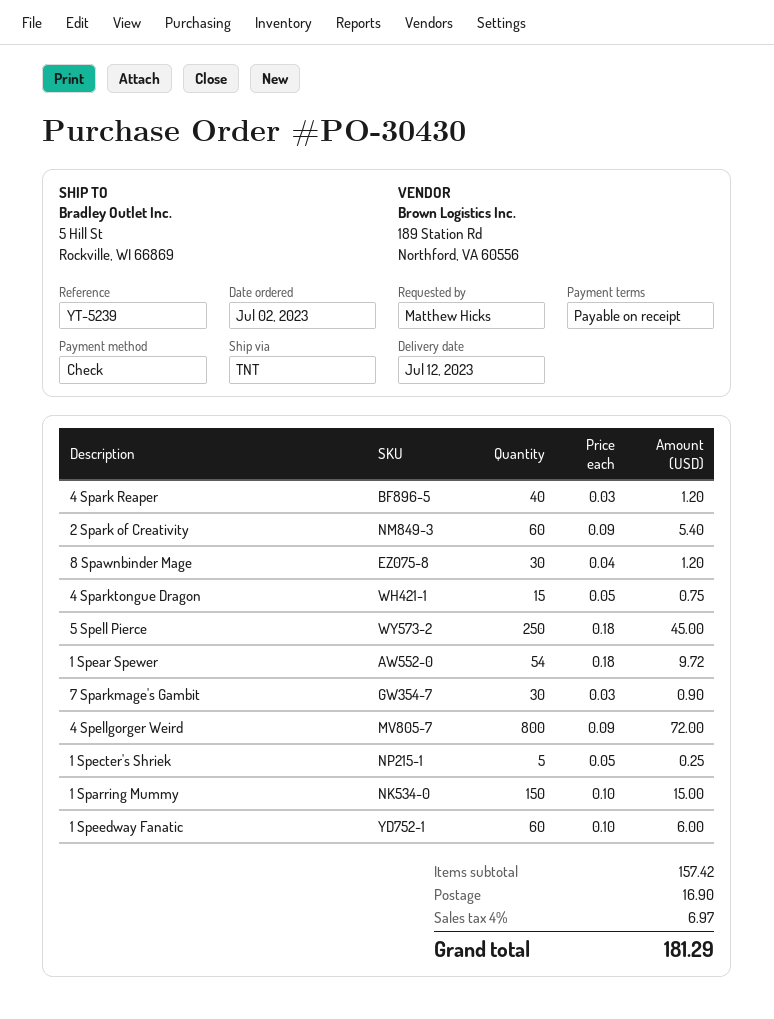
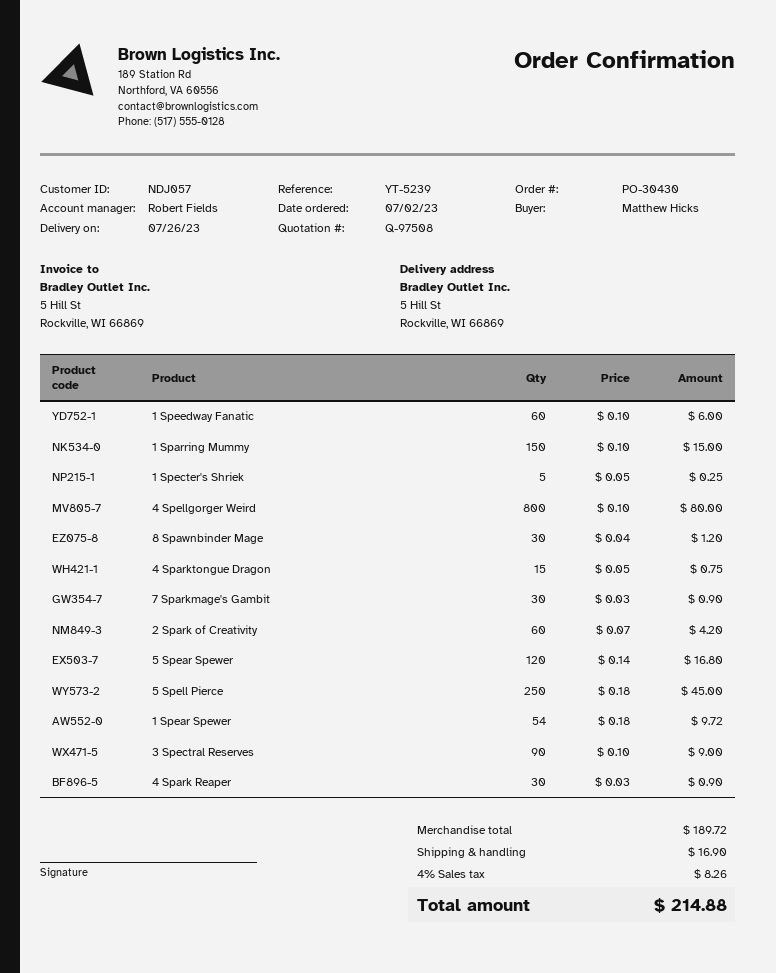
delivery date: 2023-07-12 -> 2023-07-26
4 Spark Reaper: 40 x 0.03 = 1.20 -> 30 x 0.03 = 0.90
2 Spark of Creativity: 60 x 0.09 = 5.40 -> 60 x 0.07 = 4.20
4 Spellgorger Weird: 800 x 0.09 = 72.00 -> 800 x 0.10 = 80.00
5 Spear Spewer: none -> 120 x 0.14 = 16.80
3 Spectral Reserves: none -> 90 x 0.10 = 9.00
subtotal: 157.42 -> 189.72
tax: 4% = 6.97 -> 4% = 8.26
total: 181.29 -> 214.88

